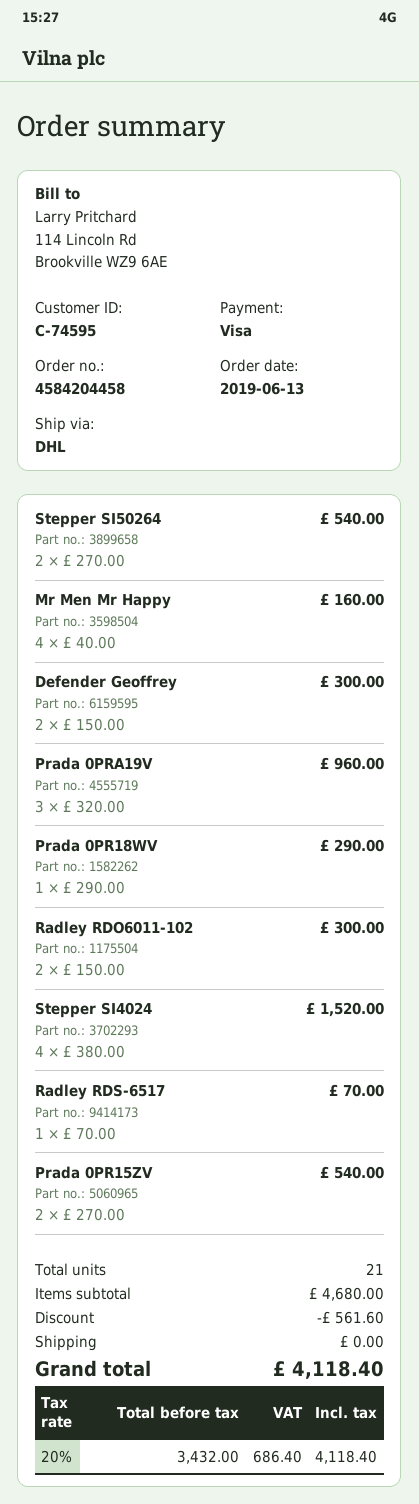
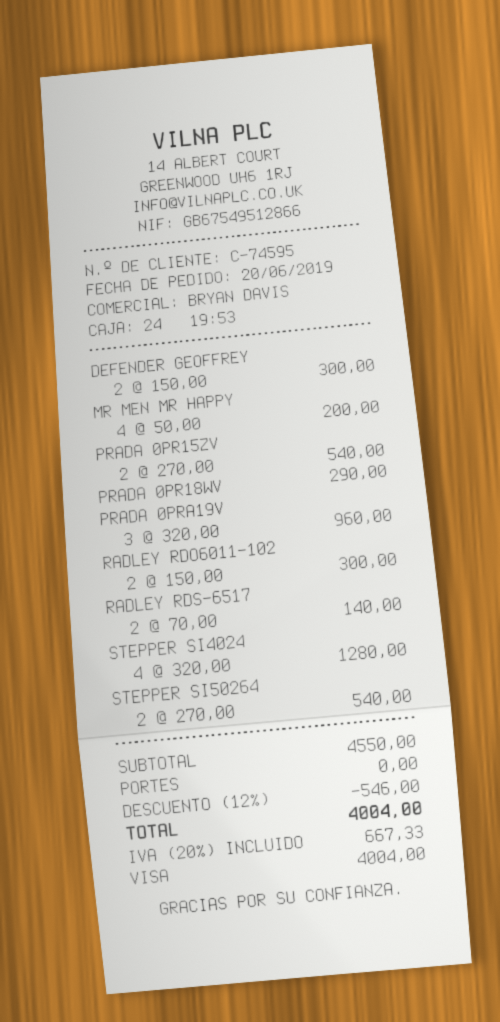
order date: 2019-06-13 -> 2019-06-20
Mr Men Mr Happy: 4 x 40.00 = 160.00 -> 4 x 50.00 = 200.00
Stepper SI4024: 4 x 380.00 = 1520.00 -> 4 x 320.00 = 1280.00
Radley RDS-6517: 1 x 70.00 = 70.00 -> 2 x 70.00 = 140.00
subtotal: 4680.00 -> 4550.00
discount: 561.60 -> 546.00
tax: 20% = 686.40 -> 20% = 667.33
total: 4118.40 -> 4004.00

